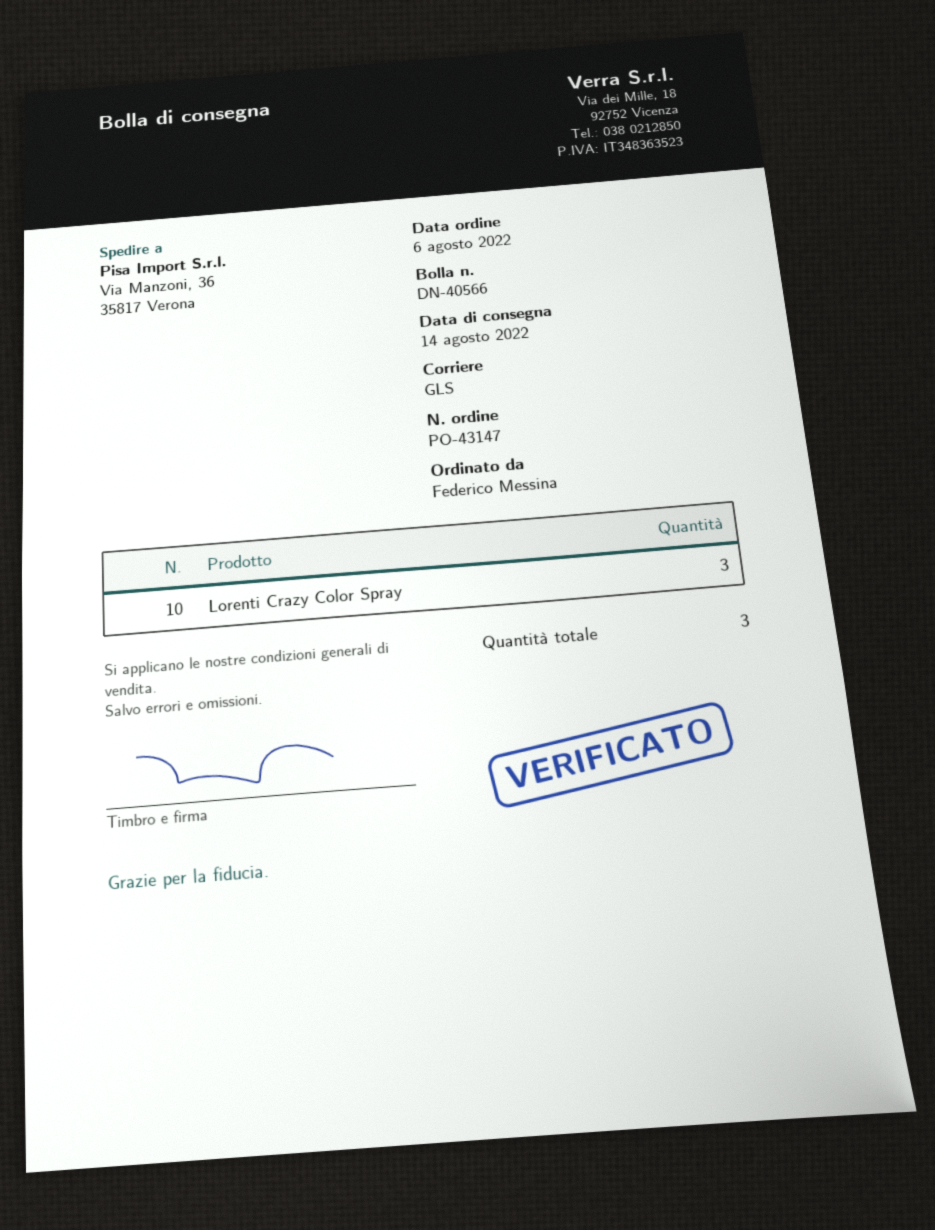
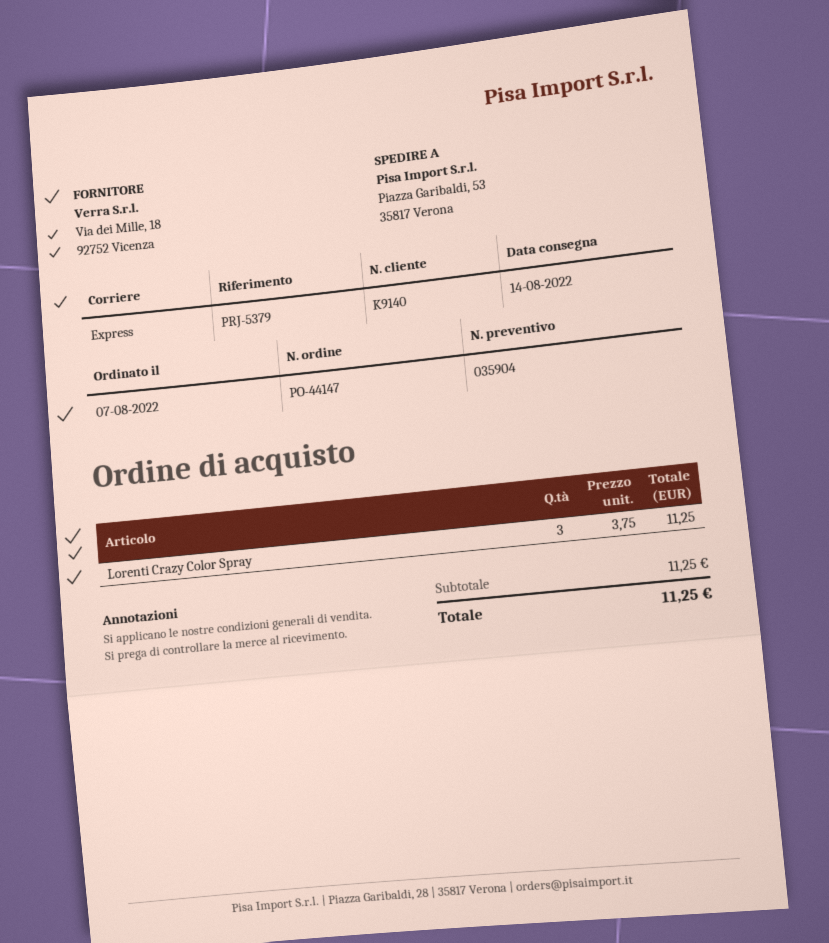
order number: PO-43147 -> PO-44147
order date: 2022-08-06 -> 2022-08-07
shipping method: GLS -> express
ship to: Via Manzoni, 36, 35817 Verona -> Piazza Garibaldi, 53, 35817 Verona

